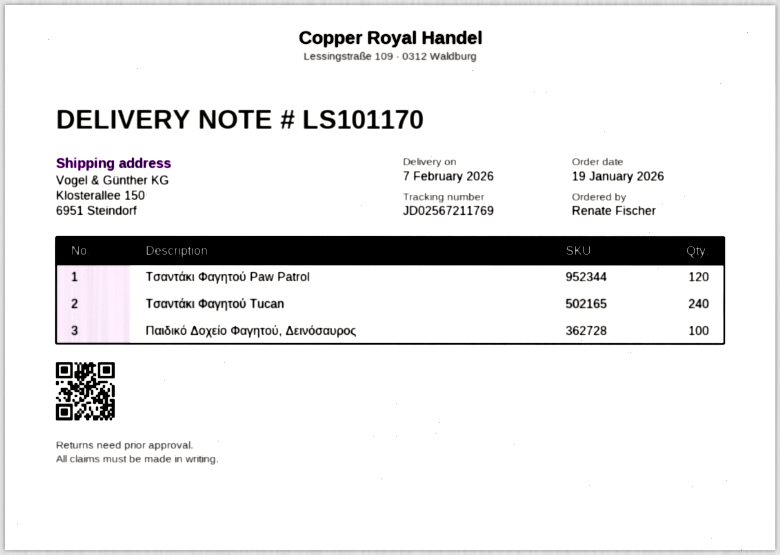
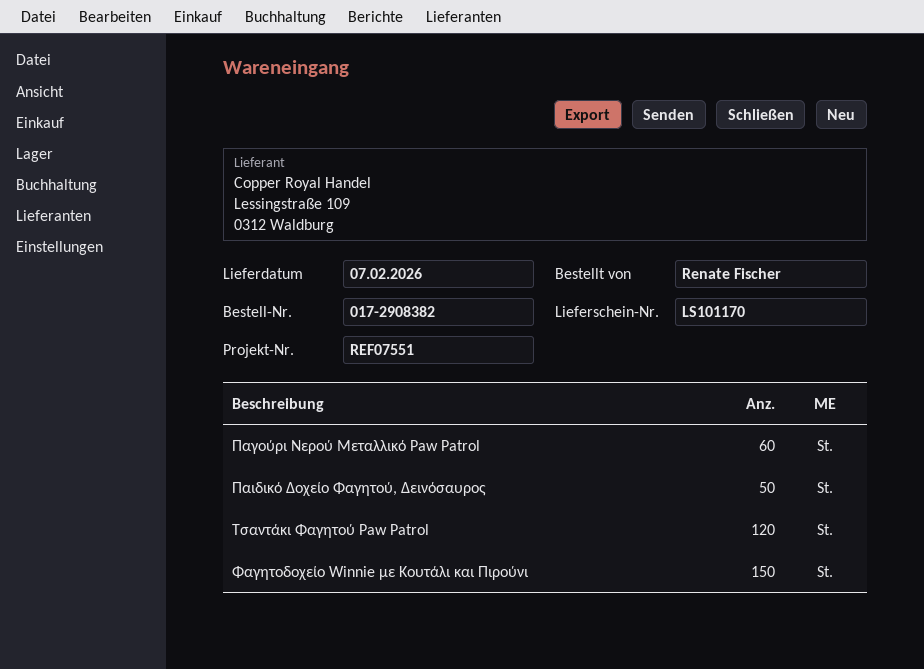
Τσαντάκι Φαγητού Tucan: 240 -> none
Παιδικό Δοχείο Φαγητού, Δεινόσαυρος: 100 -> 50
Παγούρι Νερού Μεταλλικό Paw Patrol: none -> 60
Φαγητοδοχείο Winnie με Κουτάλι και Πιρούνι: none -> 150

